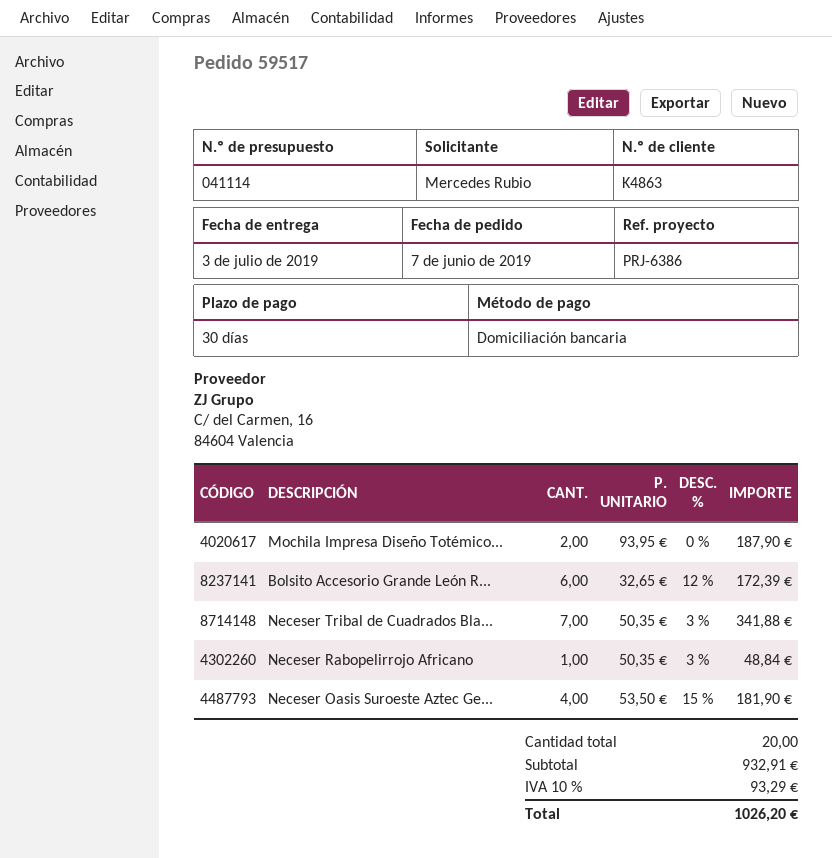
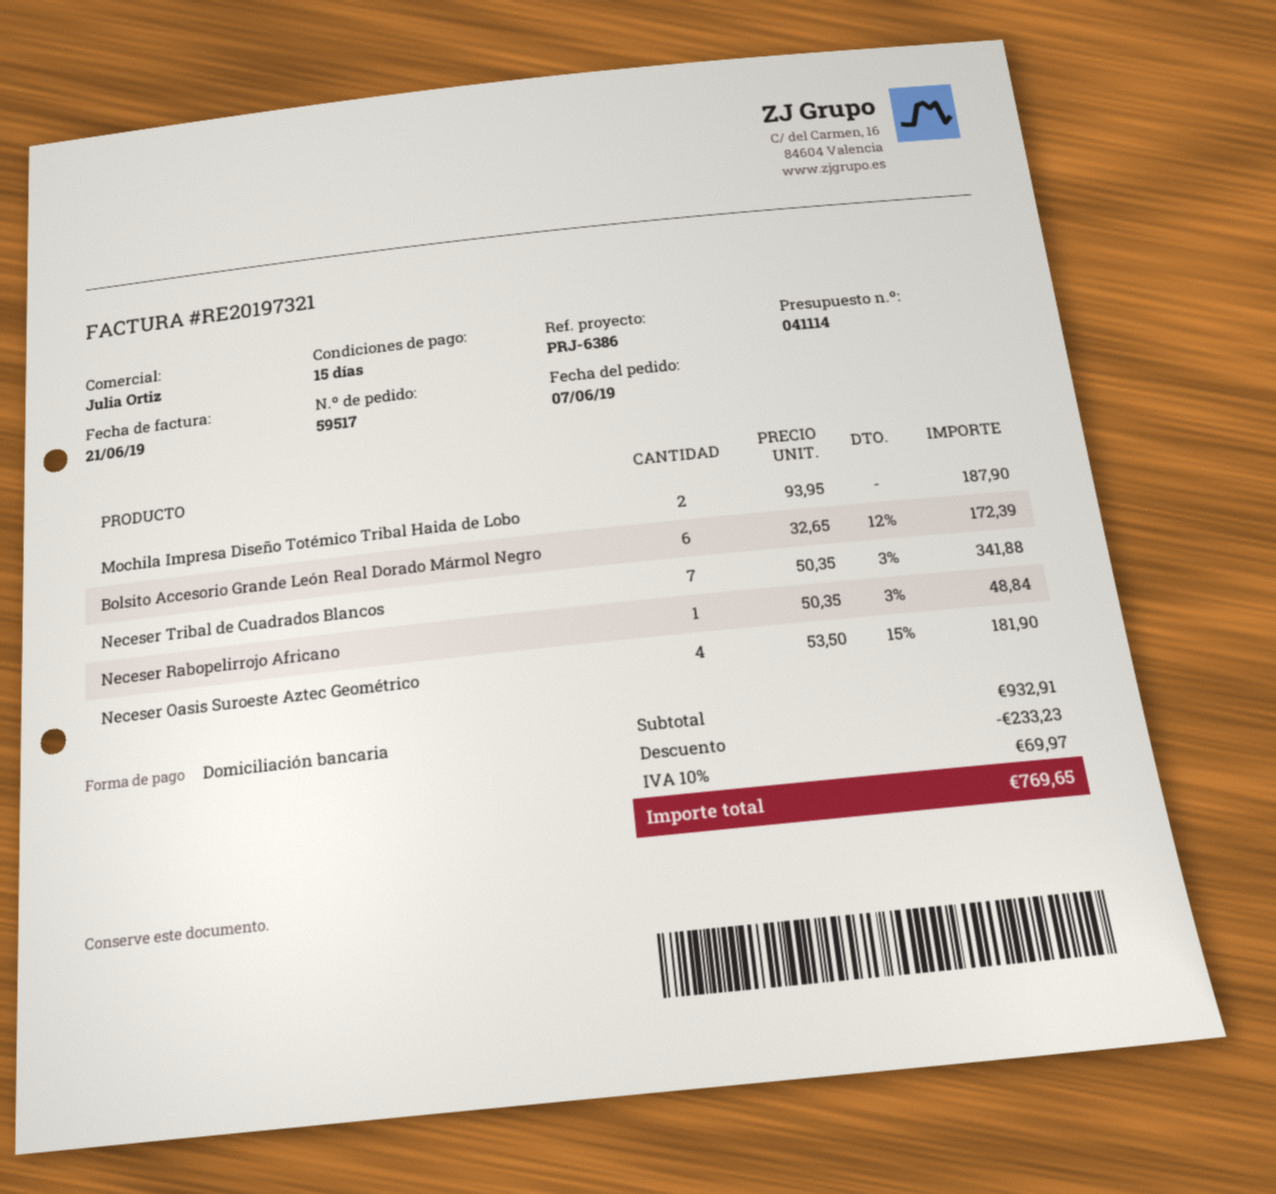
payment terms: 30 days -> 15 days
discount: none -> 233.23
tax: 10% = 93.29 -> 10% = 69.97
total: 1026.20 -> 769.65

